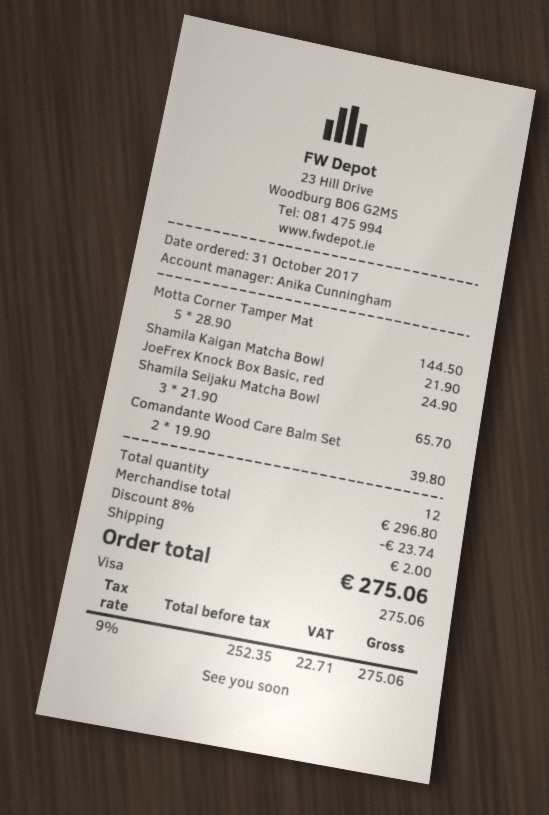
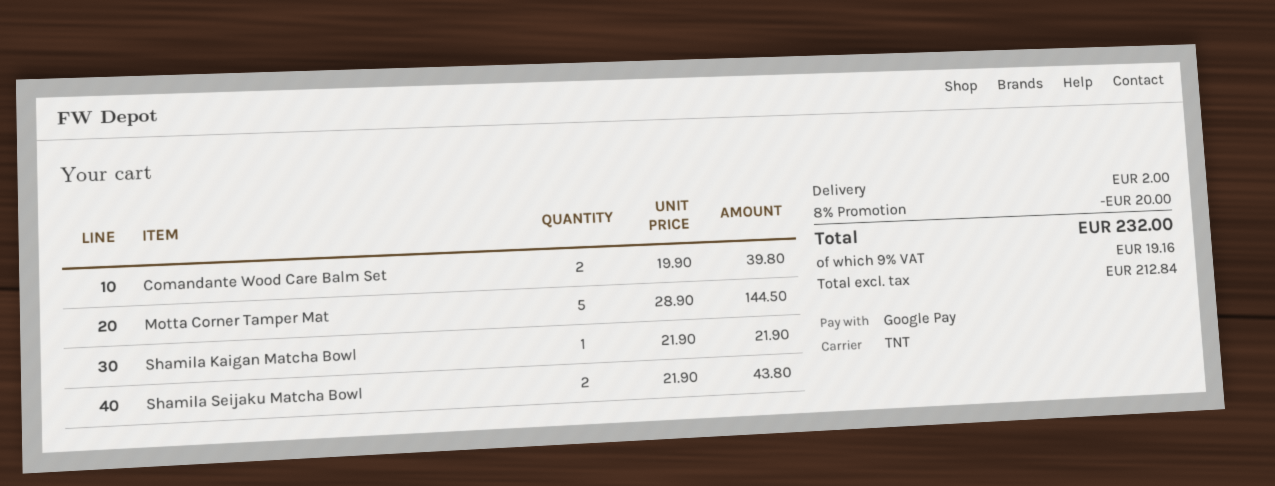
payment method: Visa -> Google Pay
JoeFrex Knock Box Basic, red: 1 x 24.90 = 24.90 -> none
Shamila Seijaku Matcha Bowl: 3 x 21.90 = 65.70 -> 2 x 21.90 = 43.80
discount: 8% = 23.74 -> 8% = 20.00
net: 252.35 -> 212.84
tax: 9% = 22.71 -> 9% = 19.16
total: 275.06 -> 232.00

